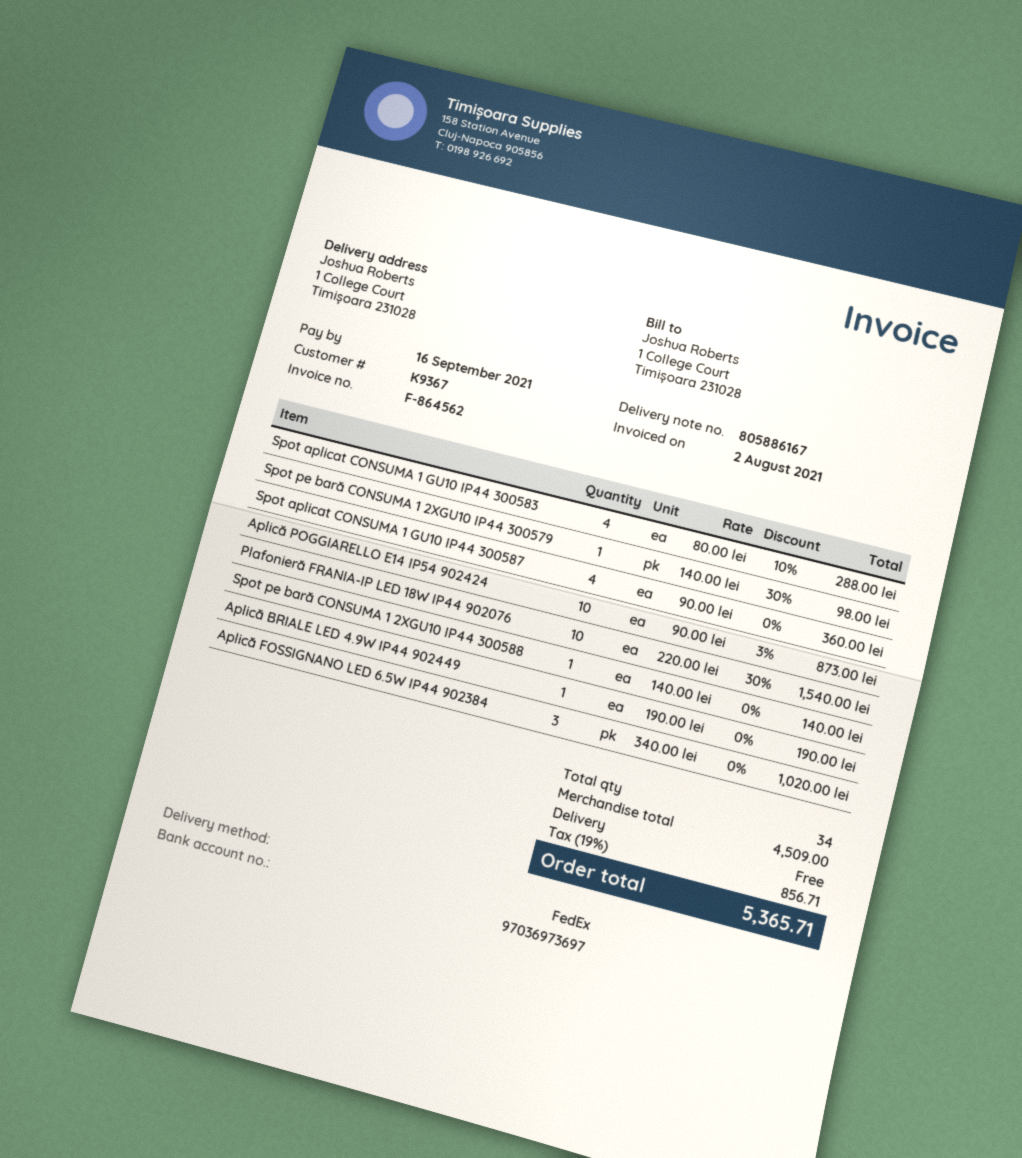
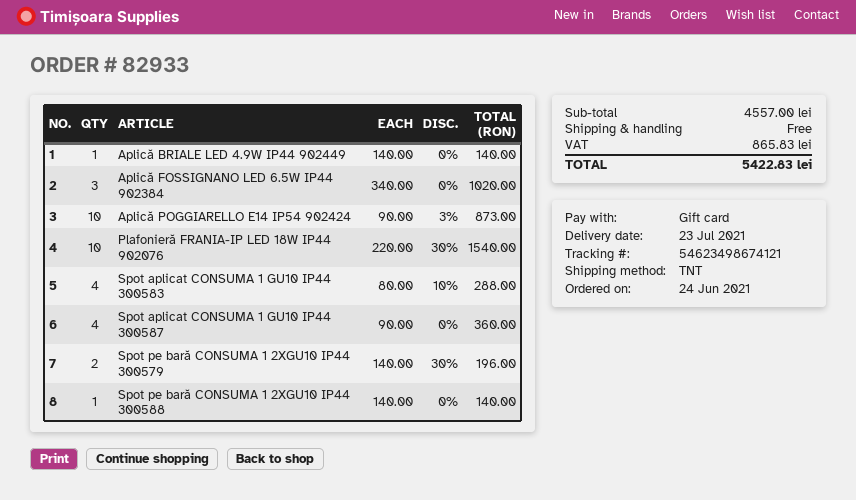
shipping method: FedEx -> TNT
Spot pe bară CONSUMA 1 2XGU10 IP44 300579: 1 x 140.00 - 30% = 98.00 -> 2 x 140.00 - 30% = 196.00
Aplică BRIALE LED 4.9W IP44 902449: 1 x 190.00 = 190.00 -> 1 x 140.00 = 140.00
subtotal: 4509.00 -> 4557.00
tax: 856.71 -> 865.83
total: 5365.71 -> 5422.83

